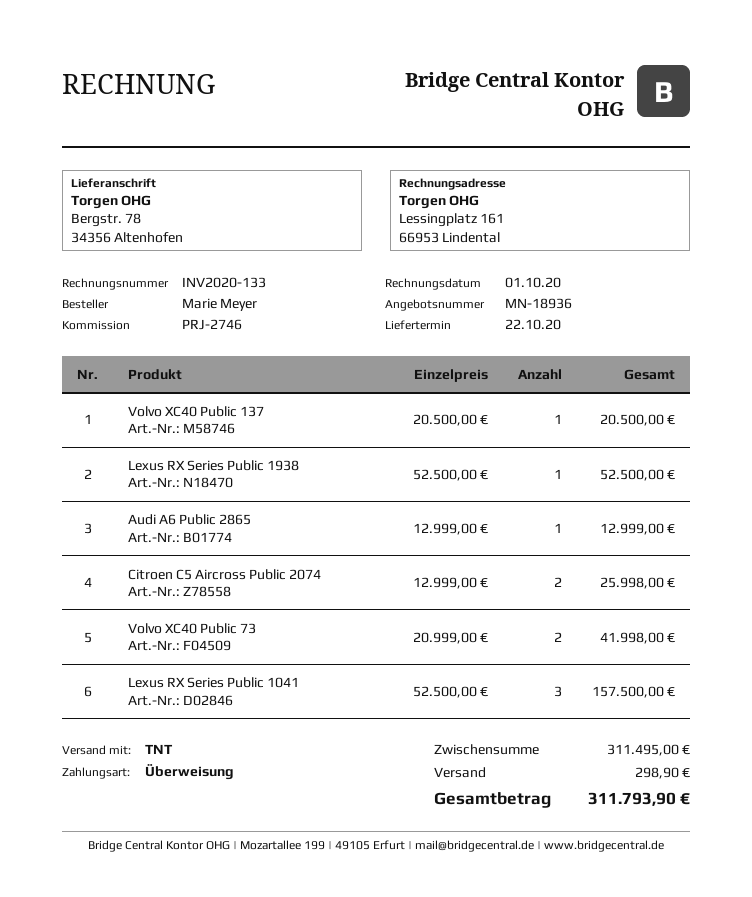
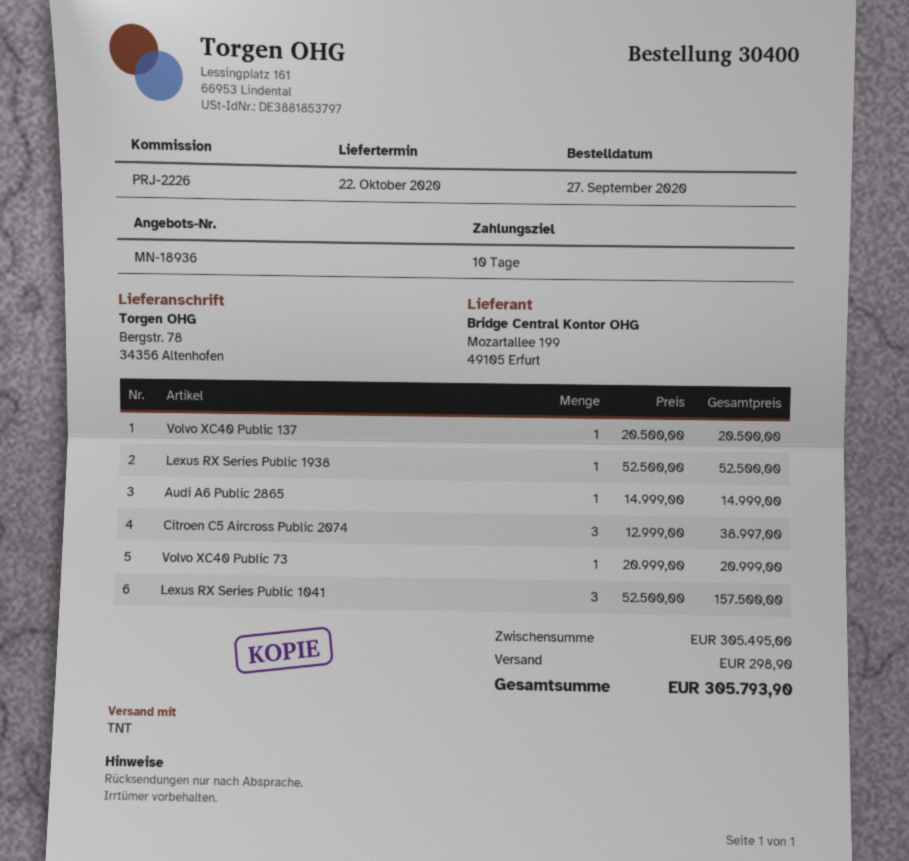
reference: PRJ-2746 -> PRJ-2226
Audi A6 Public 2865: 1 x 12999.00 = 12999.00 -> 1 x 14999.00 = 14999.00
Citroen C5 Aircross Public 2074: 2 x 12999.00 = 25998.00 -> 3 x 12999.00 = 38997.00
Volvo XC40 Public 73: 2 x 20999.00 = 41998.00 -> 1 x 20999.00 = 20999.00
subtotal: 311495.00 -> 305495.00
total: 311793.90 -> 305793.90

